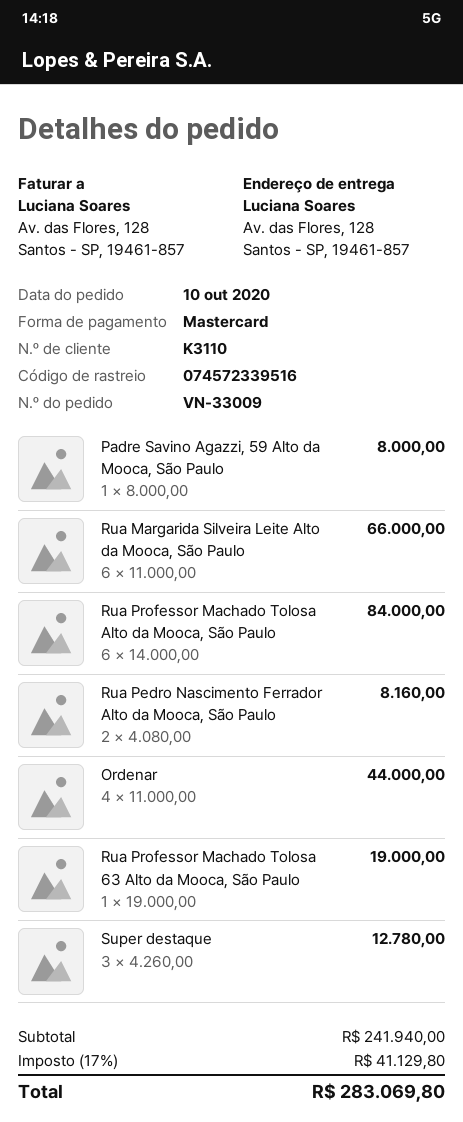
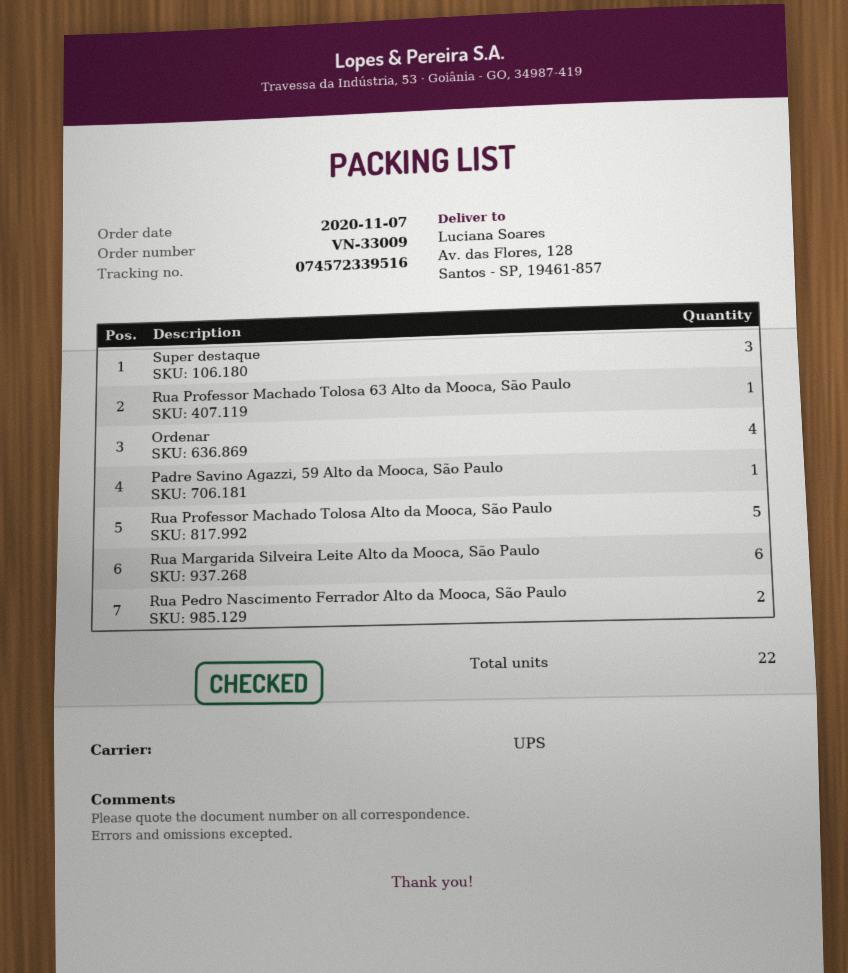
order date: 2020-10-10 -> 2020-11-07
Rua Professor Machado Tolosa Alto da Mooca, São Paulo: 6 -> 5

